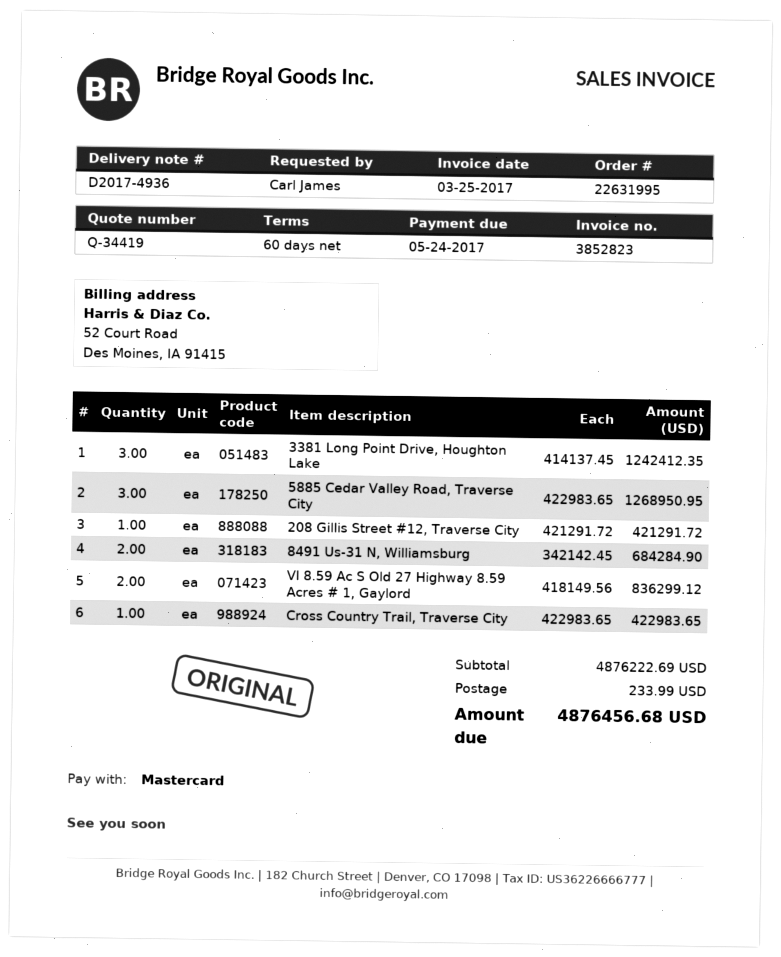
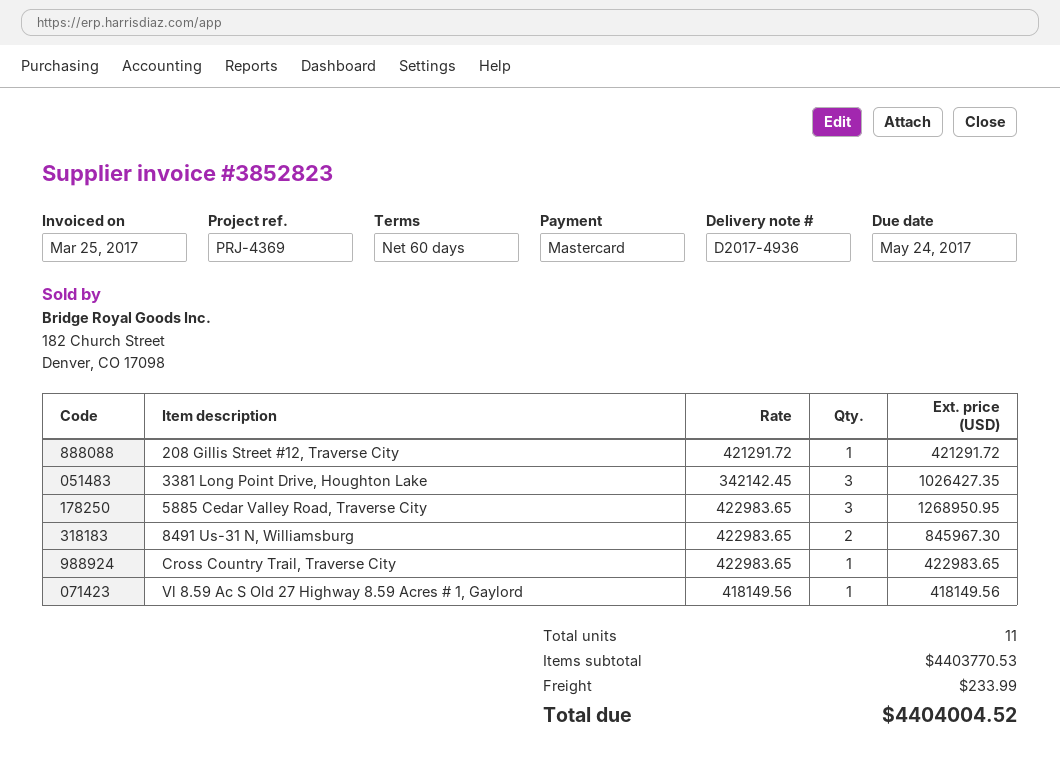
3381 Long Point Drive, Houghton Lake: 3 x 414137.45 = 1242412.35 -> 3 x 342142.45 = 1026427.35
8491 Us-31 N, Williamsburg: 2 x 342142.45 = 684284.90 -> 2 x 422983.65 = 845967.30
Vl 8.59 Ac S Old 27 Highway 8.59 Acres # 1, Gaylord: 2 x 418149.56 = 836299.12 -> 1 x 418149.56 = 418149.56
subtotal: 4876222.69 -> 4403770.53
total: 4876456.68 -> 4404004.52

